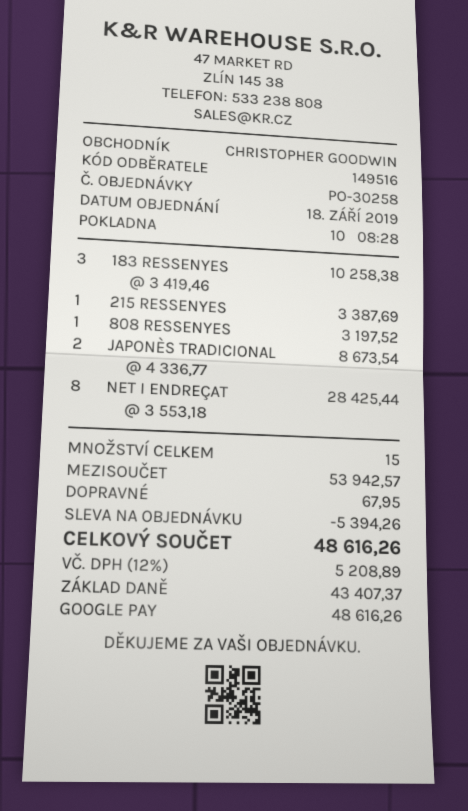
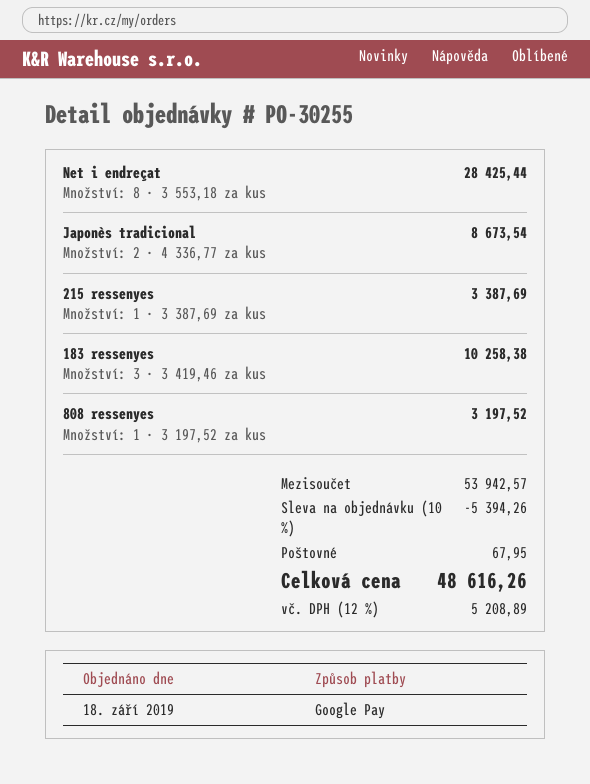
order number: PO-30258 -> PO-30255

